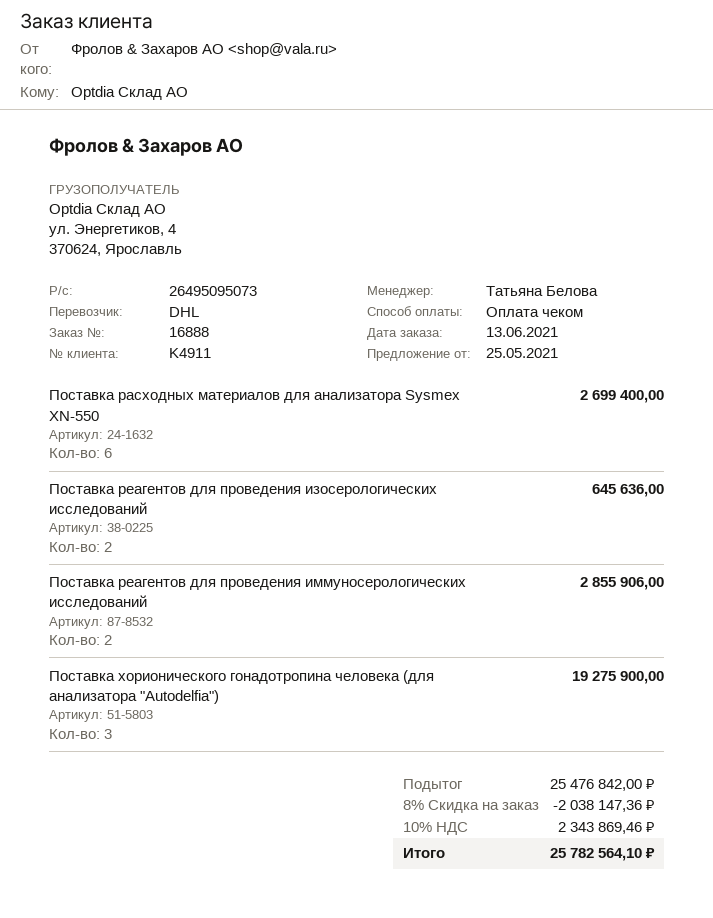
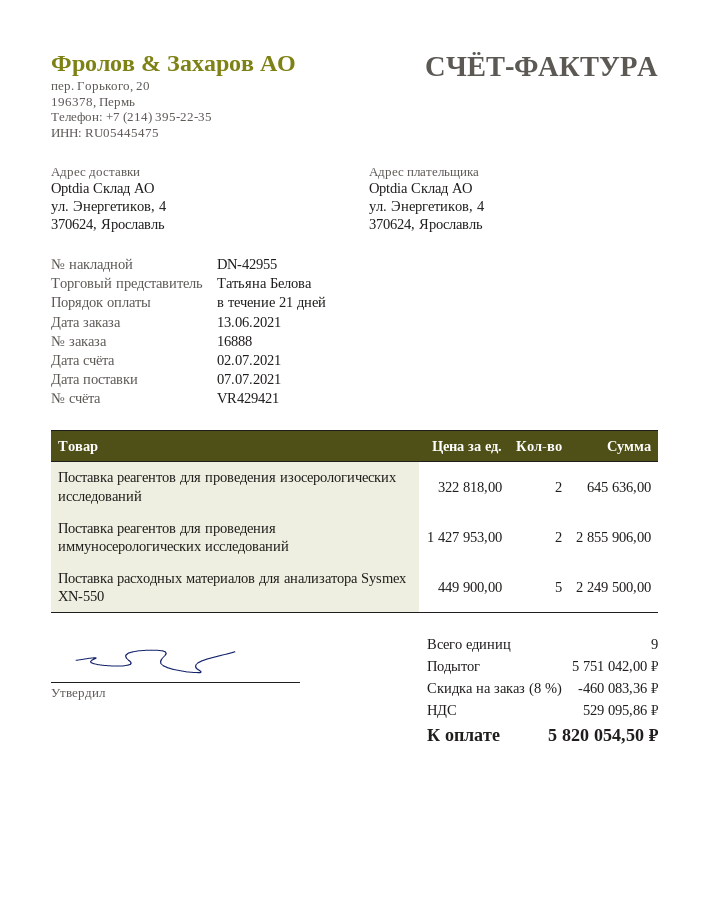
Поставка расходных материалов для анализатора Sysmex XN-550: 6 for 2699400.00 -> 5 for 2249500.00
Поставка хорионического гонадотропина человека (для анализатора "Autodelfia"): 3 for 19275900.00 -> none
subtotal: 25476842.00 -> 5751042.00
discount: 8% = 2038147.36 -> 8% = 460083.36
tax: 2343869.46 -> 529095.86
total: 25782564.10 -> 5820054.50

